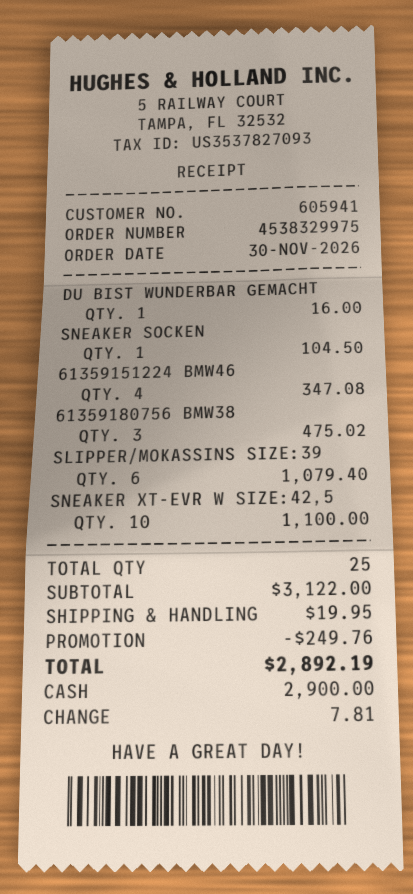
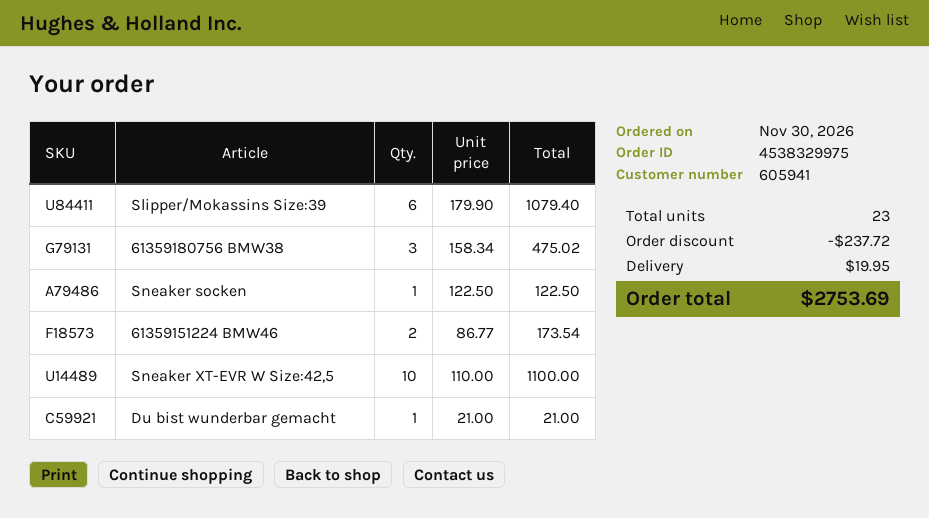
DU BIST WUNDERBAR GEMACHT: 1 for 16.00 -> 1 for 21.00
SNEAKER SOCKEN: 1 for 104.50 -> 1 for 122.50
61359151224 BMW46: 4 for 347.08 -> 2 for 173.54
total quantity: 25 -> 23
discount: 249.76 -> 237.72
total: 2892.19 -> 2753.69

